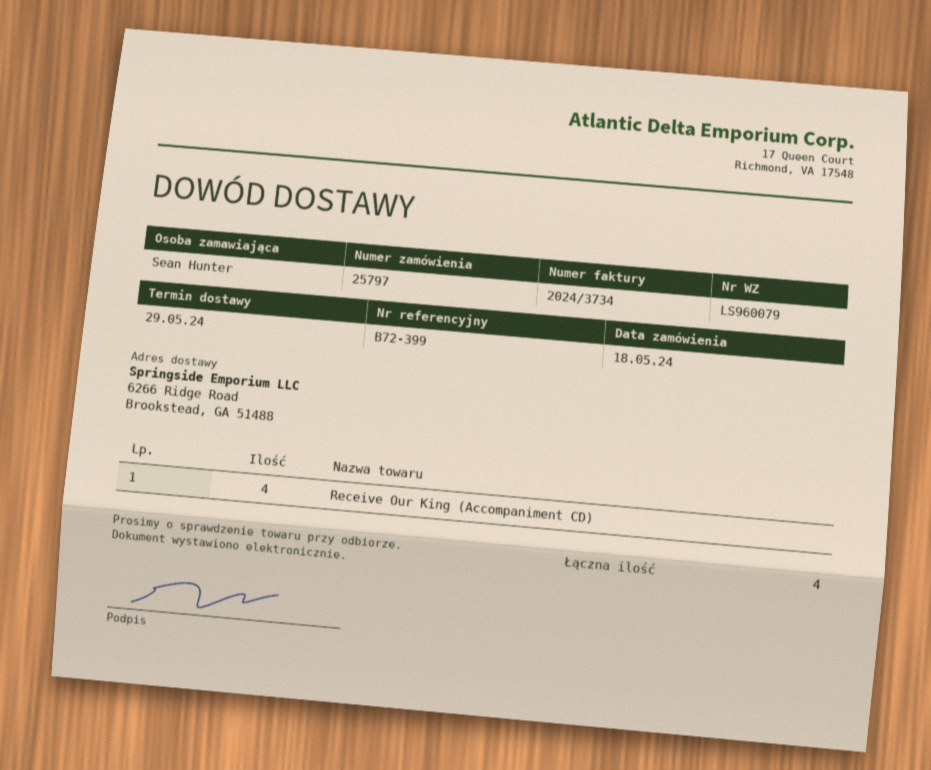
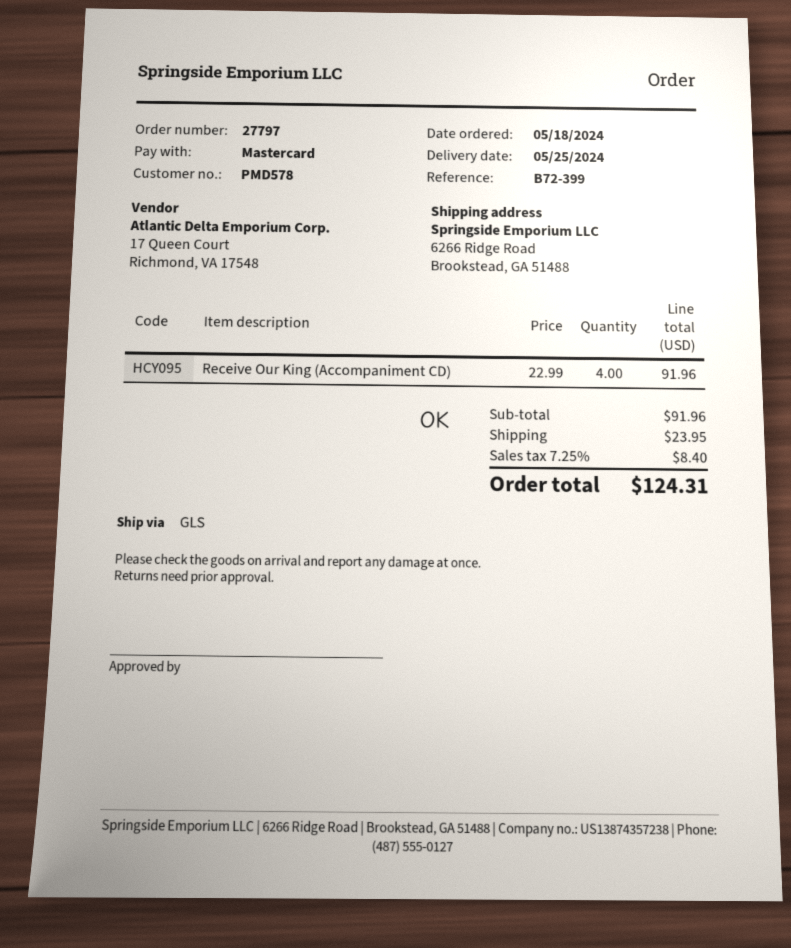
order number: 25797 -> 27797
delivery date: 2024-05-29 -> 2024-05-25

